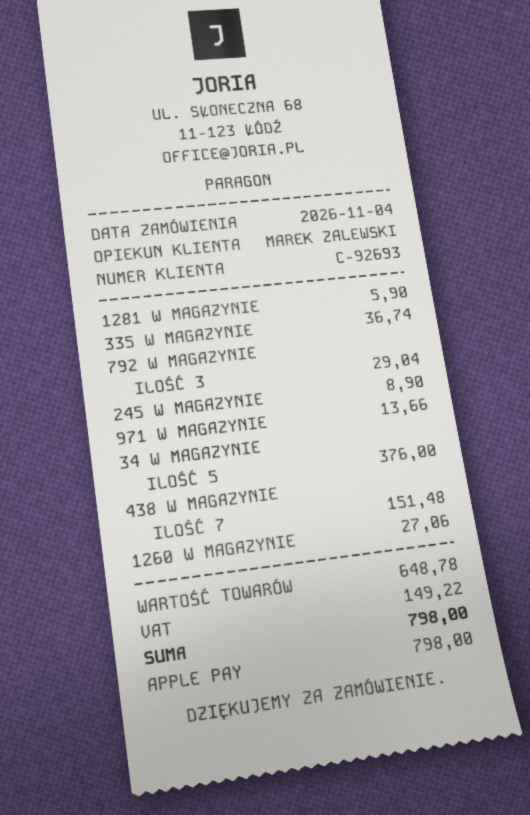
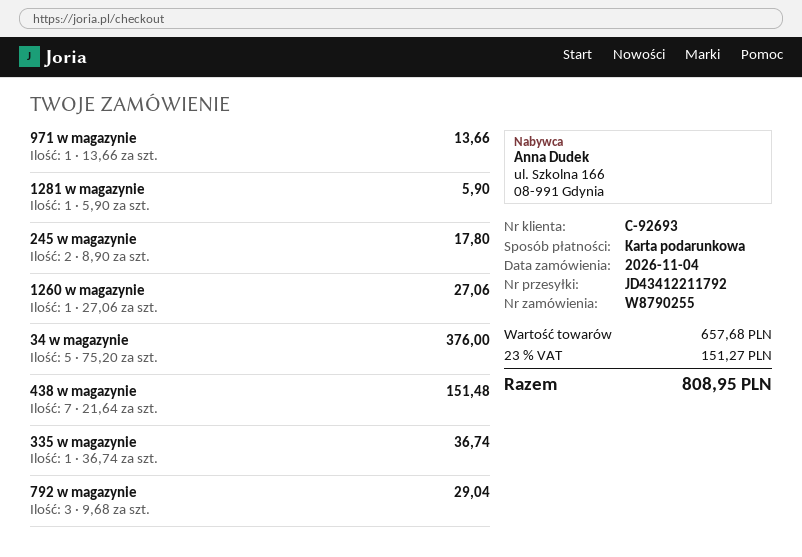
payment method: Apple Pay -> gift card
245 W MAGAZYNIE: 1 for 8.90 -> 2 for 17.80
subtotal: 648.78 -> 657.68
tax: 149.22 -> 151.27
total: 798.00 -> 808.95

